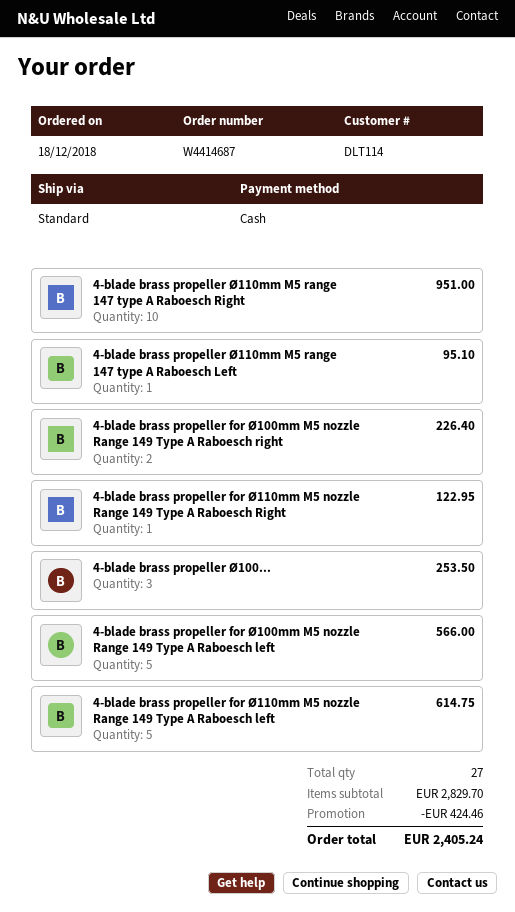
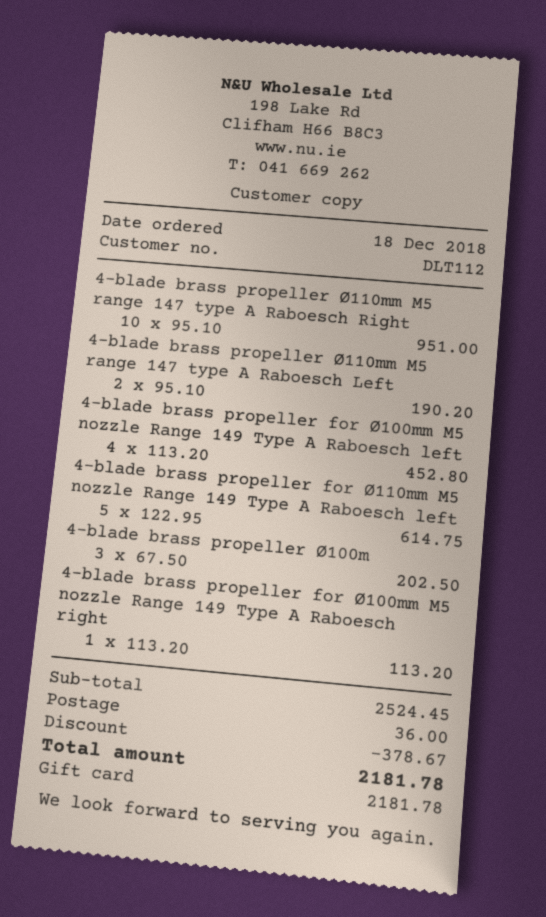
customer number: DLT114 -> DLT112
payment method: cash -> gift card
4-blade brass propeller Ø110mm M5 range 147 type A Raboesch Left: 1 for 95.10 -> 2 for 190.20
4-blade brass propeller for Ø100mm M5 nozzle Range 149 Type A Raboesch right: 2 for 226.40 -> 1 for 113.20
4-blade brass propeller for Ø110mm M5 nozzle Range 149 Type A Raboesch Right: 1 for 122.95 -> none
4-blade brass propeller Ø100...: 3 for 253.50 -> 3 for 202.50
4-blade brass propeller for Ø100mm M5 nozzle Range 149 Type A Raboesch left: 5 for 566.00 -> 4 for 452.80
subtotal: 2829.70 -> 2524.45
discount: 424.46 -> 378.67
shipping: none -> 36.00
total: 2405.24 -> 2181.78

